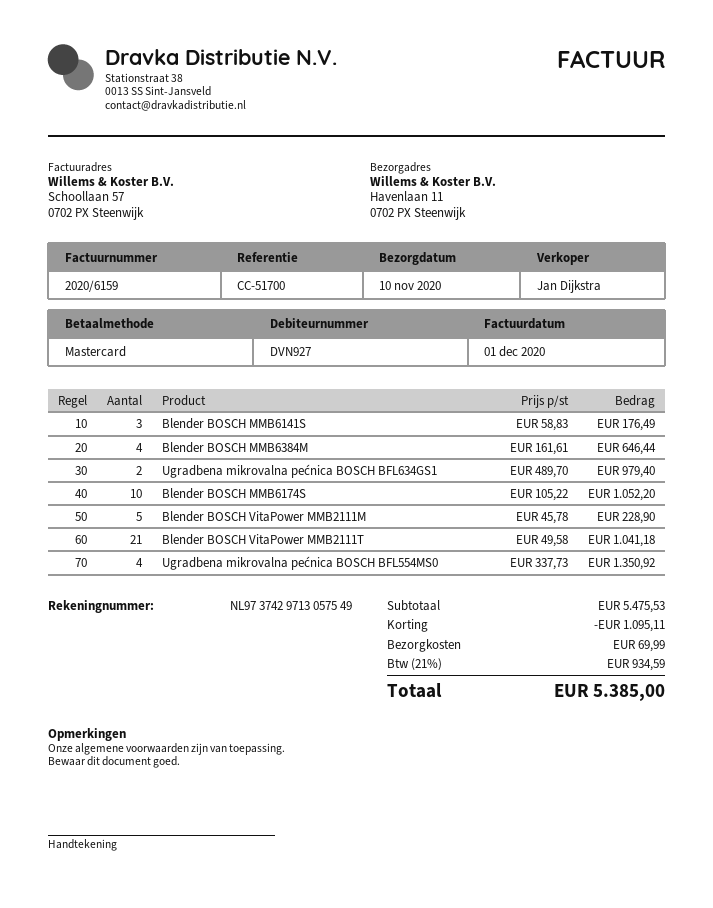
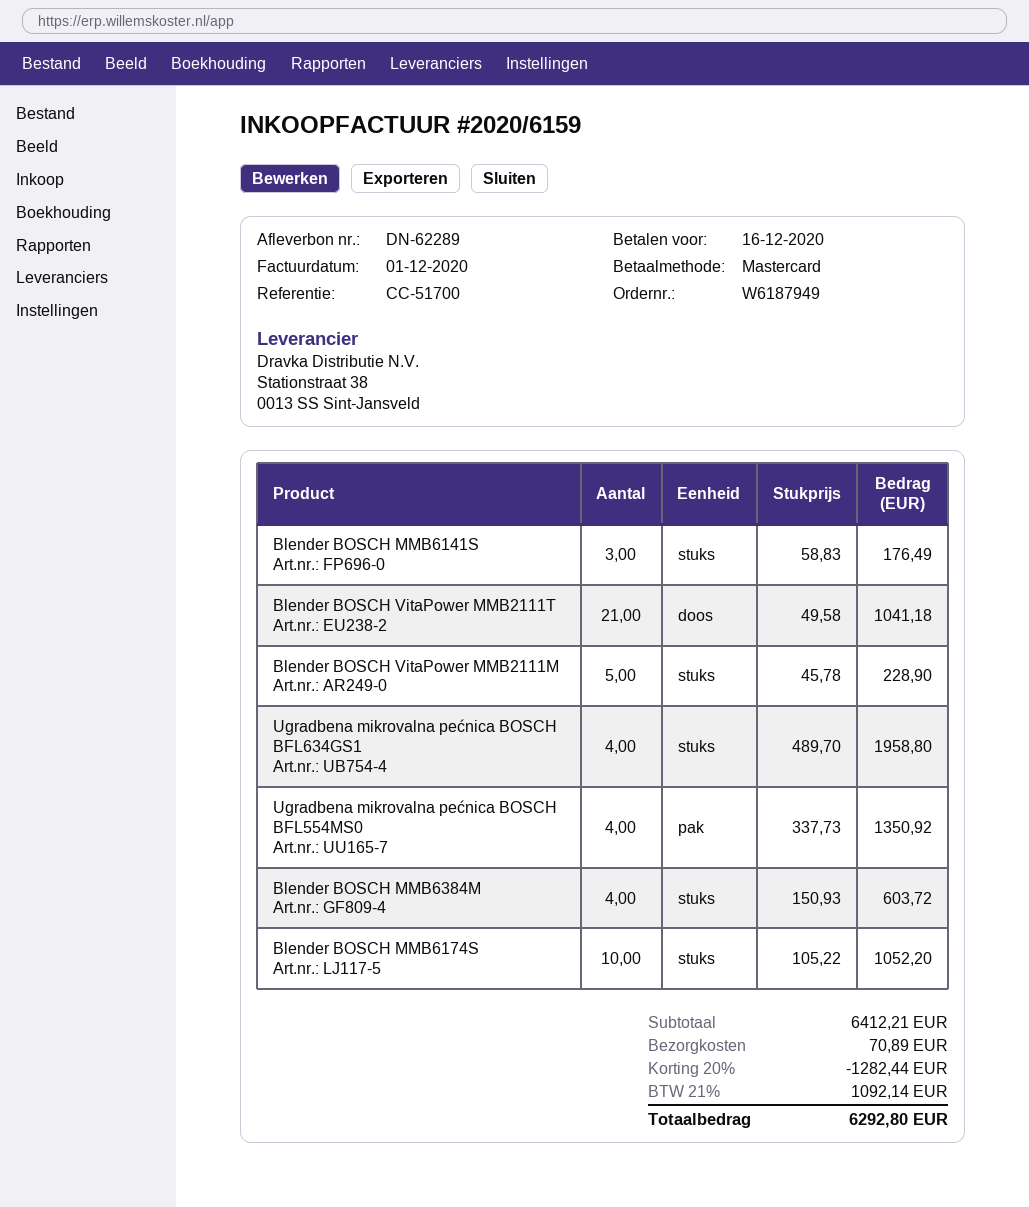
Blender BOSCH MMB6384M: 4 x 161.61 = 646.44 -> 4 x 150.93 = 603.72
Ugradbena mikrovalna pećnica BOSCH BFL634GS1: 2 x 489.70 = 979.40 -> 4 x 489.70 = 1958.80
subtotal: 5475.53 -> 6412.21
discount: 1095.11 -> 1282.44
shipping: 69.99 -> 70.89
tax: 21% = 934.59 -> 21% = 1092.14
total: 5385.00 -> 6292.80

